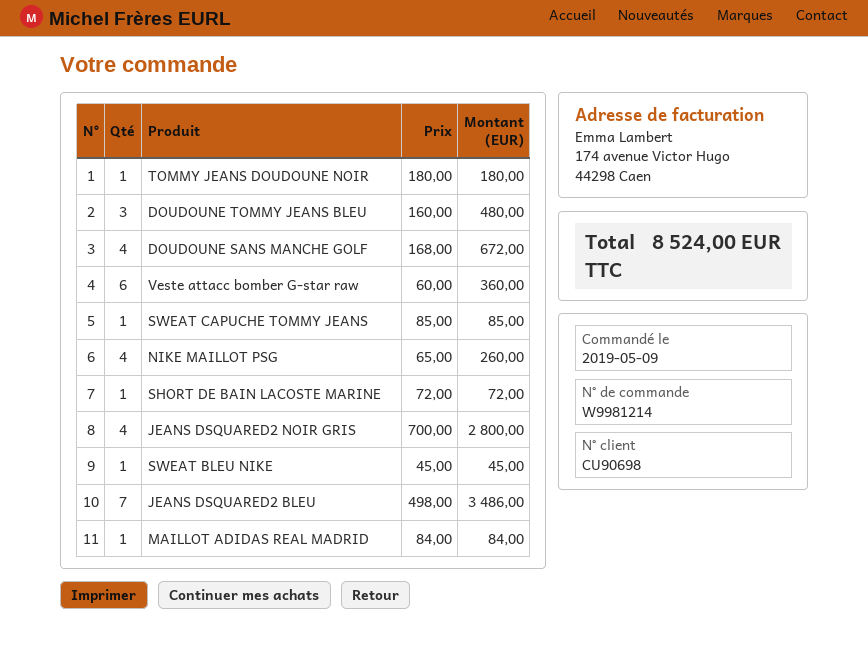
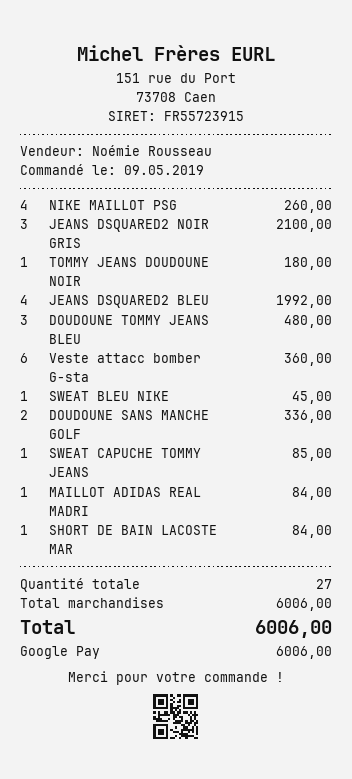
DOUDOUNE SANS MANCHE GOLF: 4 for 672.00 -> 2 for 336.00
SHORT DE BAIN LACOSTE MARINE: 1 for 72.00 -> 1 for 84.00
JEANS DSQUARED2 NOIR GRIS: 4 for 2800.00 -> 3 for 2100.00
JEANS DSQUARED2 BLEU: 7 for 3486.00 -> 4 for 1992.00
total: 8524.00 -> 6006.00

